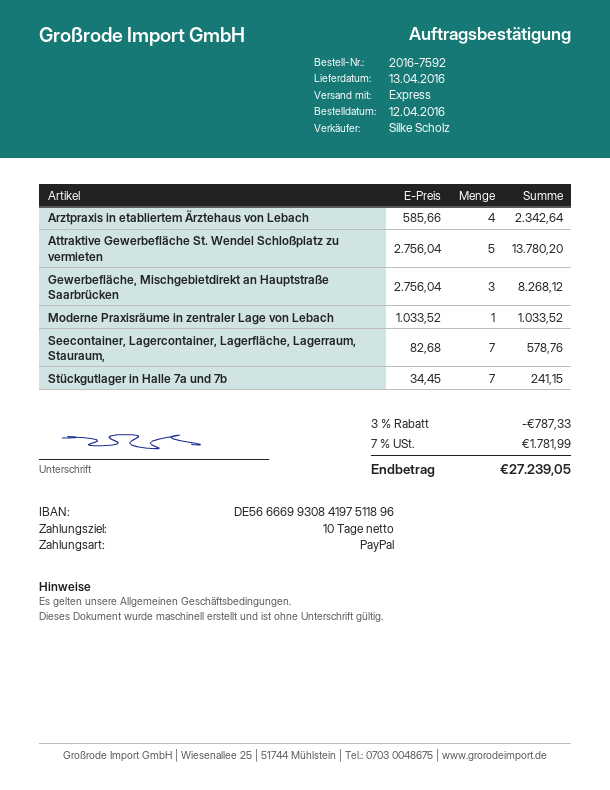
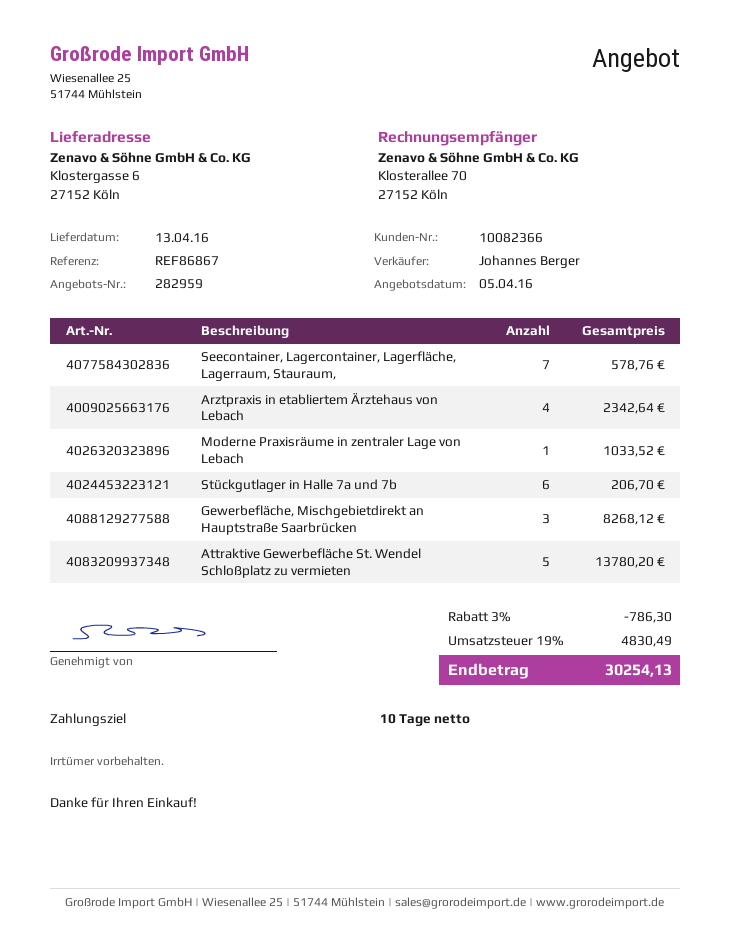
sales rep: Silke Scholz -> Johannes Berger
Stückgutlager in Halle 7a und 7b: 7 for 241.15 -> 6 for 206.70
discount: 3% = 787.33 -> 3% = 786.30
tax: 7% = 1781.99 -> 19% = 4830.49
total: 27239.05 -> 30254.13

